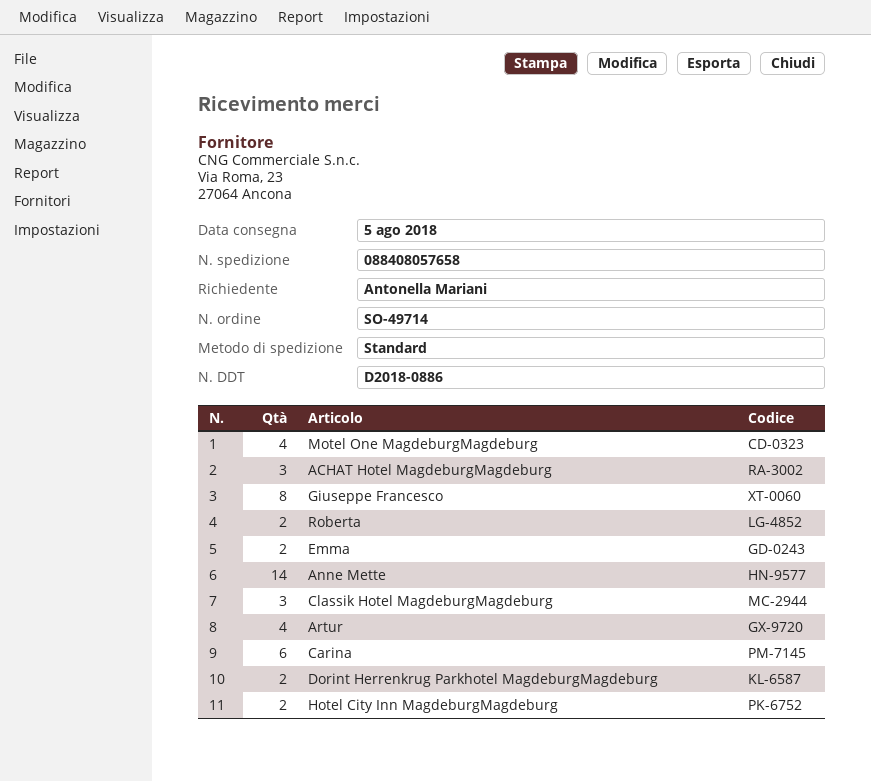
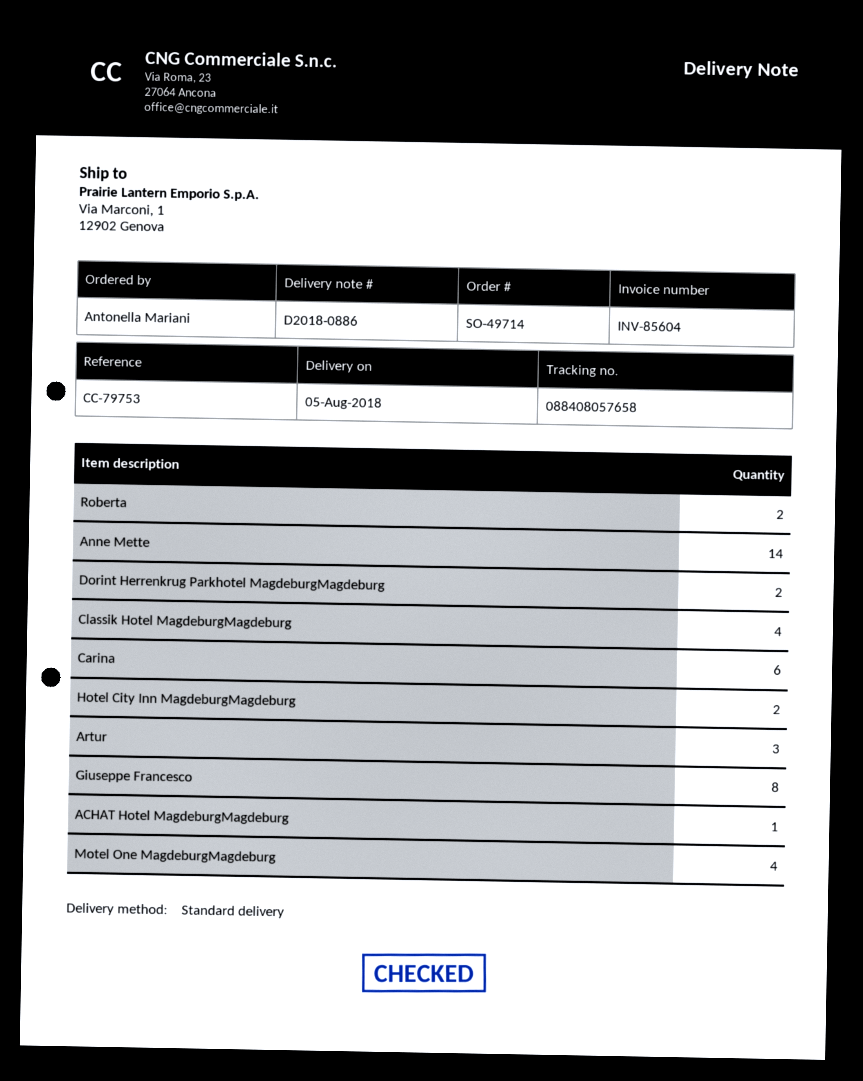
ACHAT Hotel MagdeburgMagdeburg: 3 -> 1
Emma: 2 -> none
Classik Hotel MagdeburgMagdeburg: 3 -> 4
Artur: 4 -> 3

